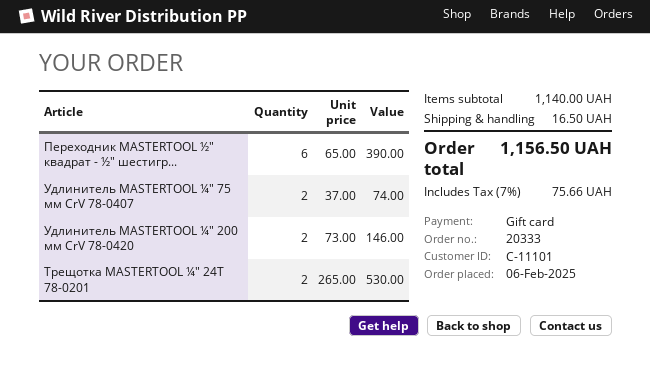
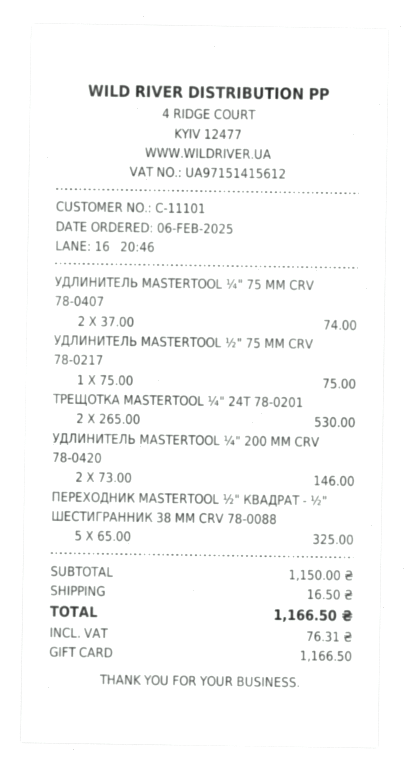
Переходник MASTERTOOL ½" квадрат - ½" шестигр...: 6 x 65.00 = 390.00 -> 5 x 65.00 = 325.00
УДЛИНИТЕЛЬ MASTERTOOL ½" 75 ММ CRV 78-0217: none -> 1 x 75.00 = 75.00
subtotal: 1140.00 -> 1150.00
tax: 75.66 -> 76.31
total: 1156.50 -> 1166.50

